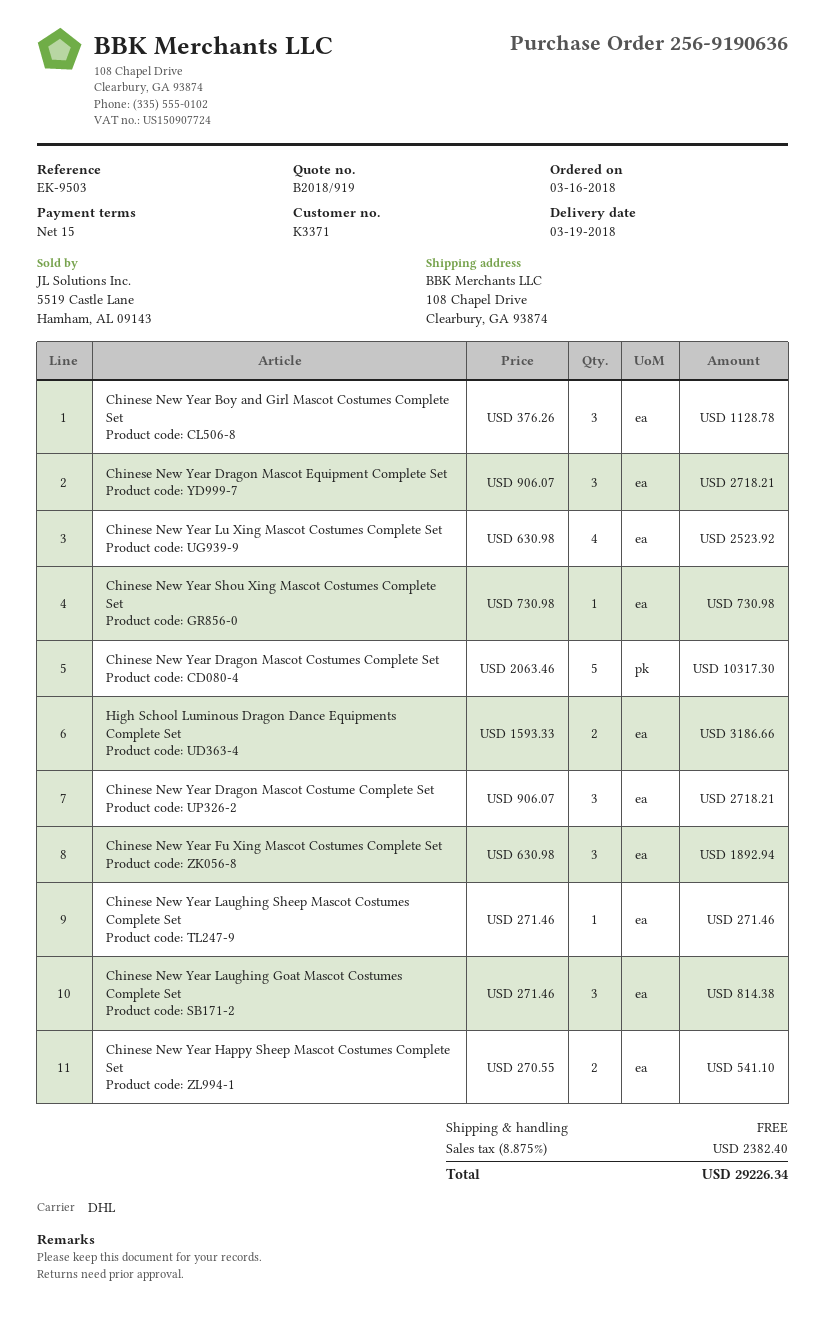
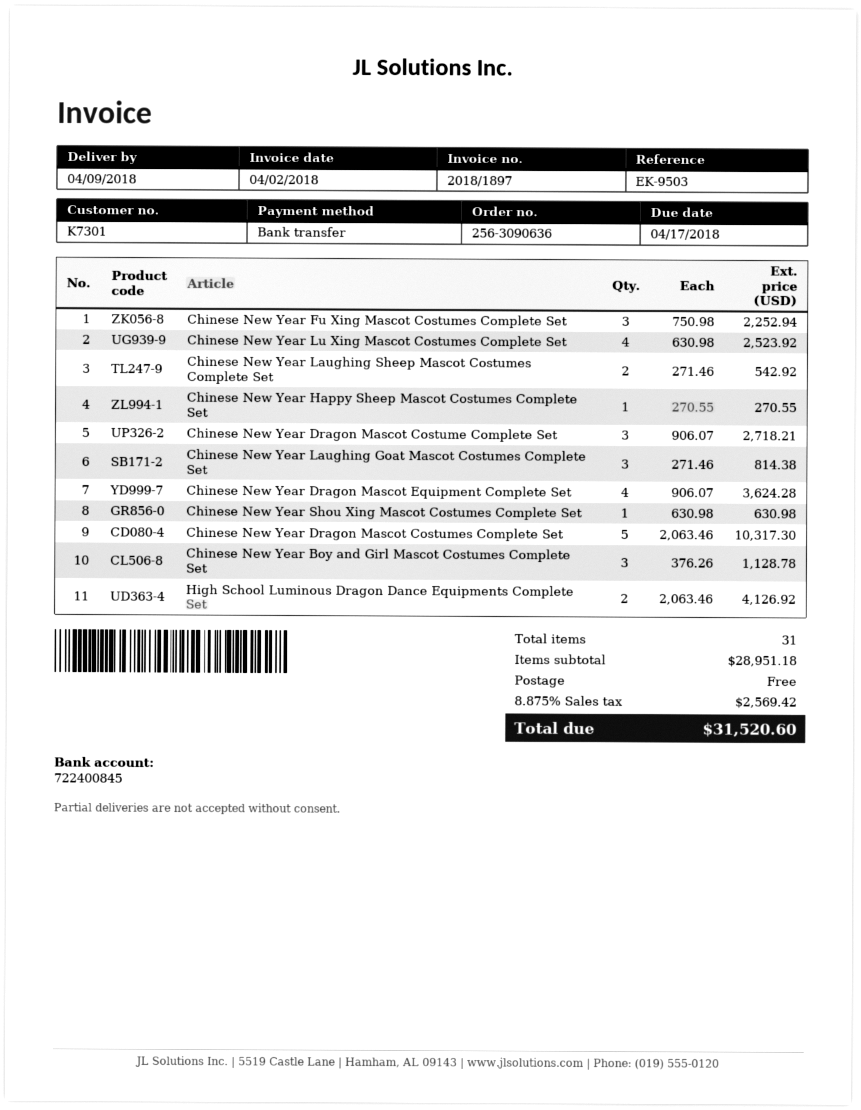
order number: 256-9190636 -> 256-3090636
delivery date: 2018-03-19 -> 2018-04-09
customer number: K3371 -> K7301
Chinese New Year Dragon Mascot Equipment Complete Set: 3 x 906.07 = 2718.21 -> 4 x 906.07 = 3624.28
Chinese New Year Shou Xing Mascot Costumes Complete Set: 1 x 730.98 = 730.98 -> 1 x 630.98 = 630.98
High School Luminous Dragon Dance Equipments Complete Set: 2 x 1593.33 = 3186.66 -> 2 x 2063.46 = 4126.92
Chinese New Year Fu Xing Mascot Costumes Complete Set: 3 x 630.98 = 1892.94 -> 3 x 750.98 = 2252.94
Chinese New Year Laughing Sheep Mascot Costumes Complete Set: 1 x 271.46 = 271.46 -> 2 x 271.46 = 542.92
Chinese New Year Happy Sheep Mascot Costumes Complete Set: 2 x 270.55 = 541.10 -> 1 x 270.55 = 270.55
tax: 8.875% = 2382.40 -> 8.875% = 2569.42
total: 29226.34 -> 31520.60

